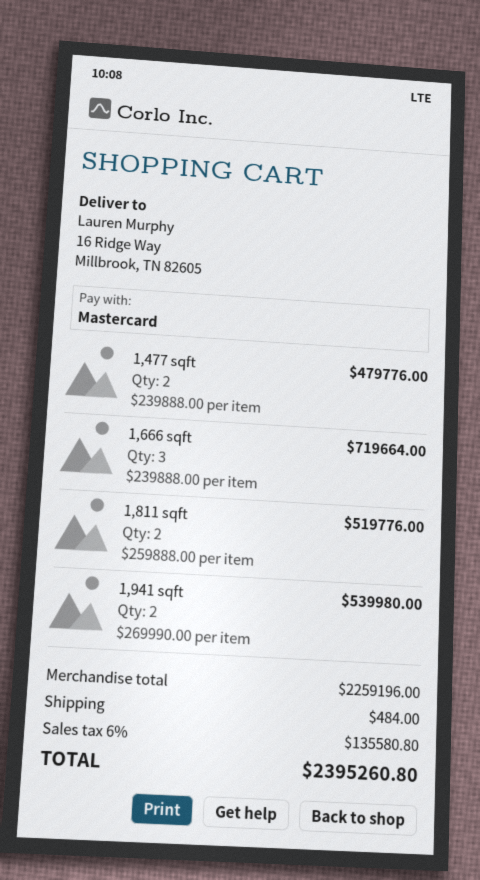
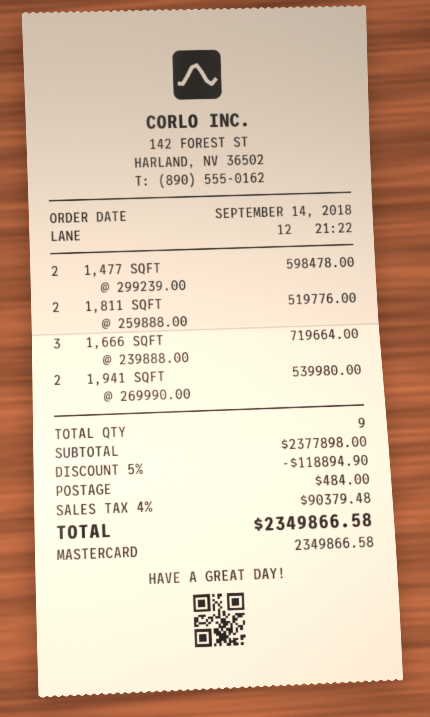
1,477 sqft: 2 x 239888.00 = 479776.00 -> 2 x 299239.00 = 598478.00
subtotal: 2259196.00 -> 2377898.00
discount: none -> 5% = 118894.90
tax: 6% = 135580.80 -> 4% = 90379.48
total: 2395260.80 -> 2349866.58

